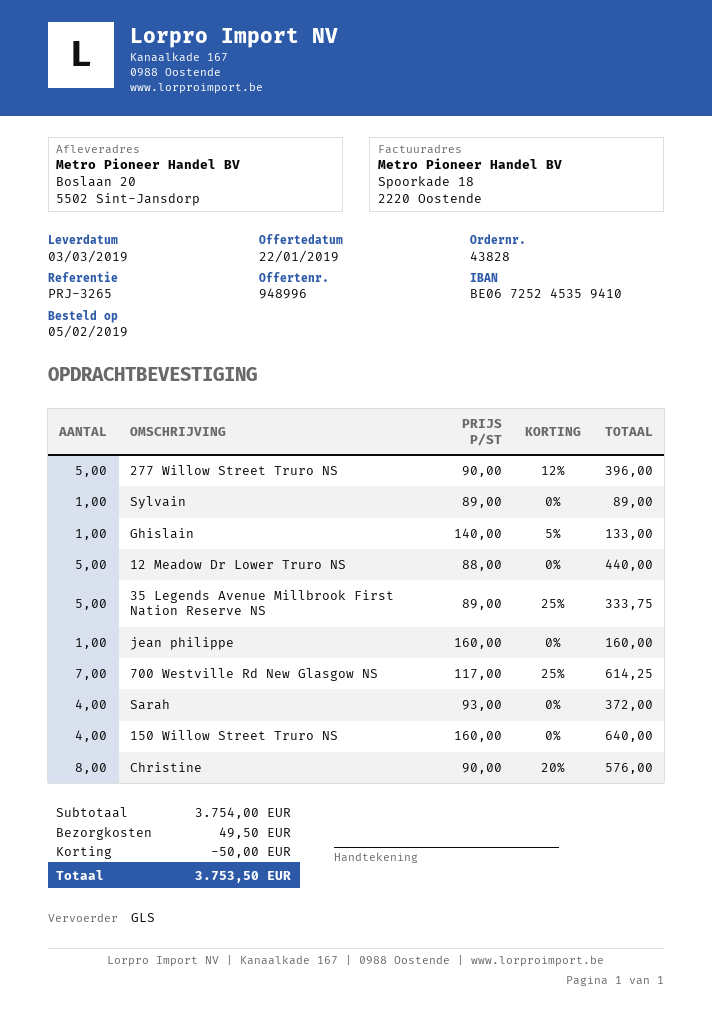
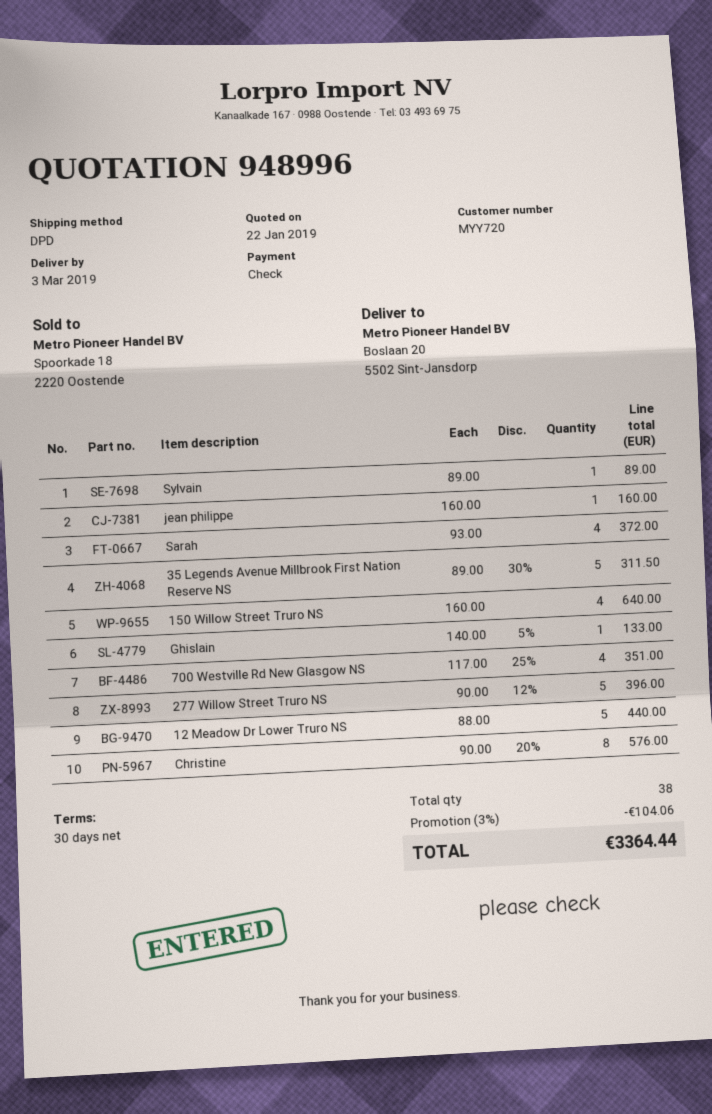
shipping method: GLS -> DPD
35 Legends Avenue Millbrook First Nation Reserve NS: 5 x 89.00 - 25% = 333.75 -> 5 x 89.00 - 30% = 311.50
700 Westville Rd New Glasgow NS: 7 x 117.00 - 25% = 614.25 -> 4 x 117.00 - 25% = 351.00
discount: 50.00 -> 104.06
shipping: 49.50 -> none
total: 3753.50 -> 3364.44

